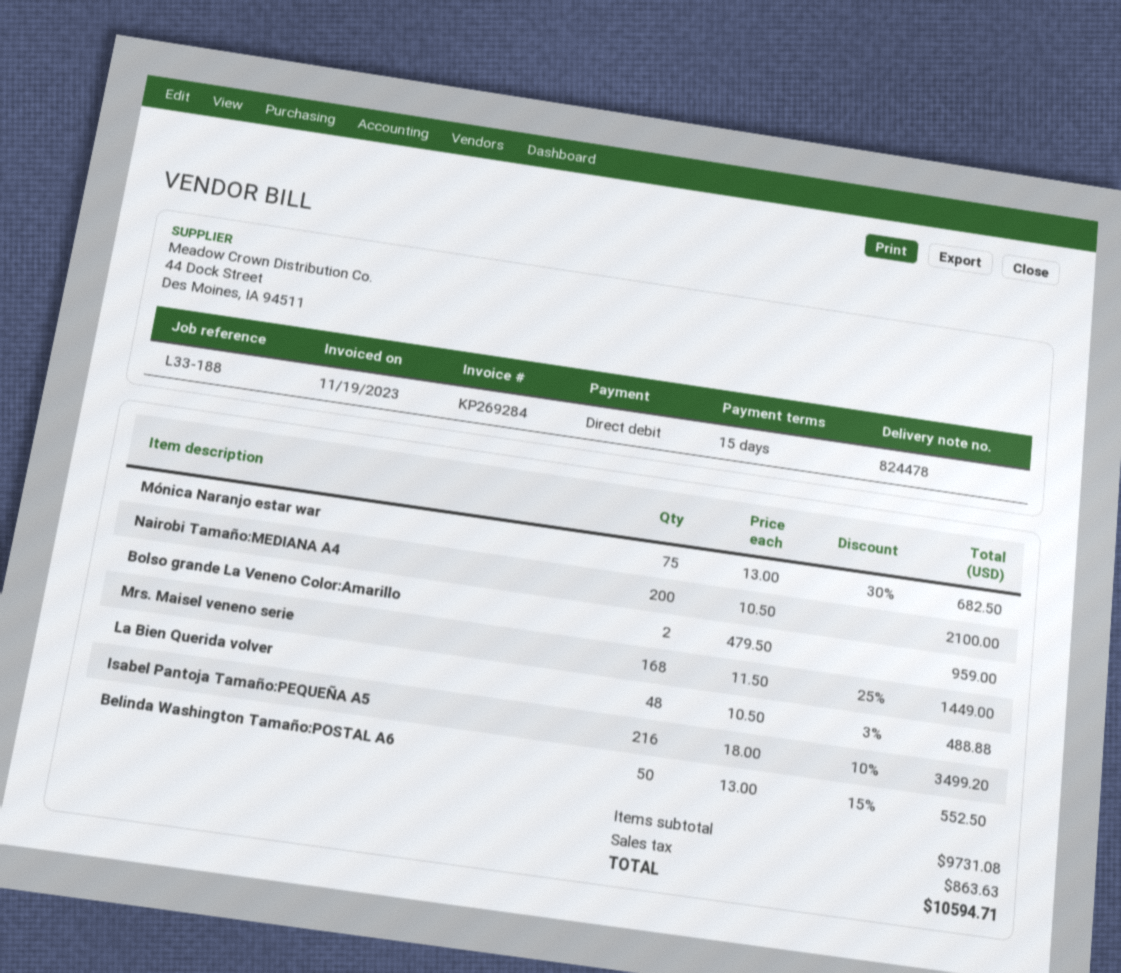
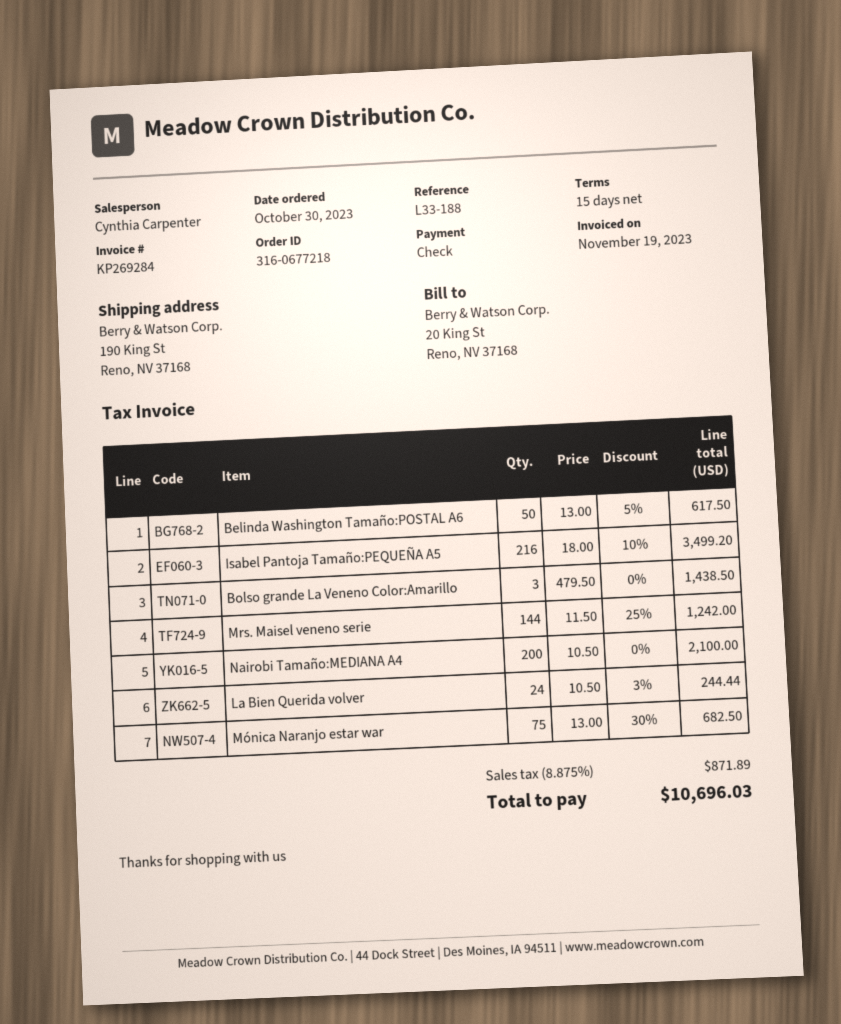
payment method: direct debit -> cheque
Bolso grande La Veneno Color:Amarillo: 2 x 479.50 = 959.00 -> 3 x 479.50 = 1438.50
Mrs. Maisel veneno serie: 168 x 11.50 - 25% = 1449.00 -> 144 x 11.50 - 25% = 1242.00
La Bien Querida volver: 48 x 10.50 - 3% = 488.88 -> 24 x 10.50 - 3% = 244.44
Belinda Washington Tamaño:POSTAL A6: 50 x 13.00 - 15% = 552.50 -> 50 x 13.00 - 5% = 617.50
tax: 863.63 -> 871.89
total: 10594.71 -> 10696.03

